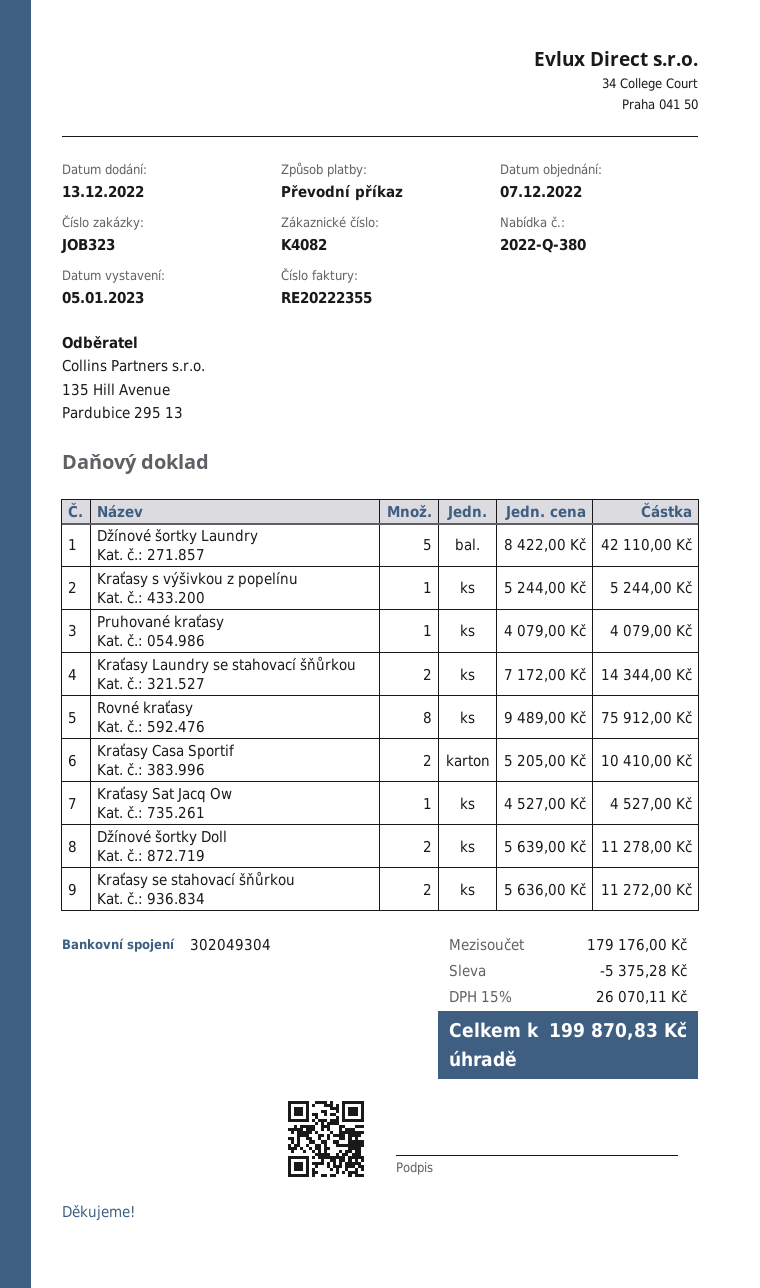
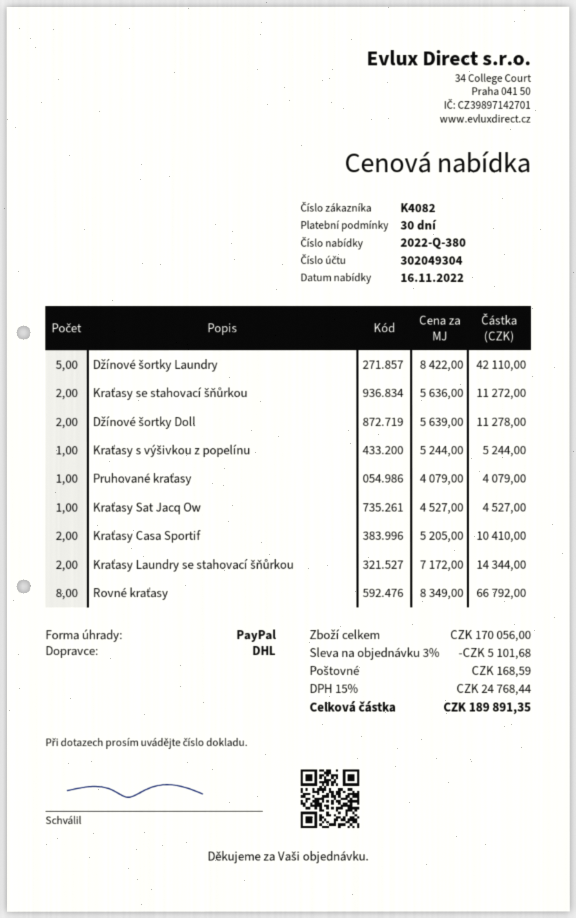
payment method: bank transfer -> PayPal
Rovné kraťasy: 8 x 9489.00 = 75912.00 -> 8 x 8349.00 = 66792.00
subtotal: 179176.00 -> 170056.00
discount: 5375.28 -> 5101.68
shipping: none -> 168.59
tax: 15% = 26070.11 -> 15% = 24768.44
total: 199870.83 -> 189891.35

